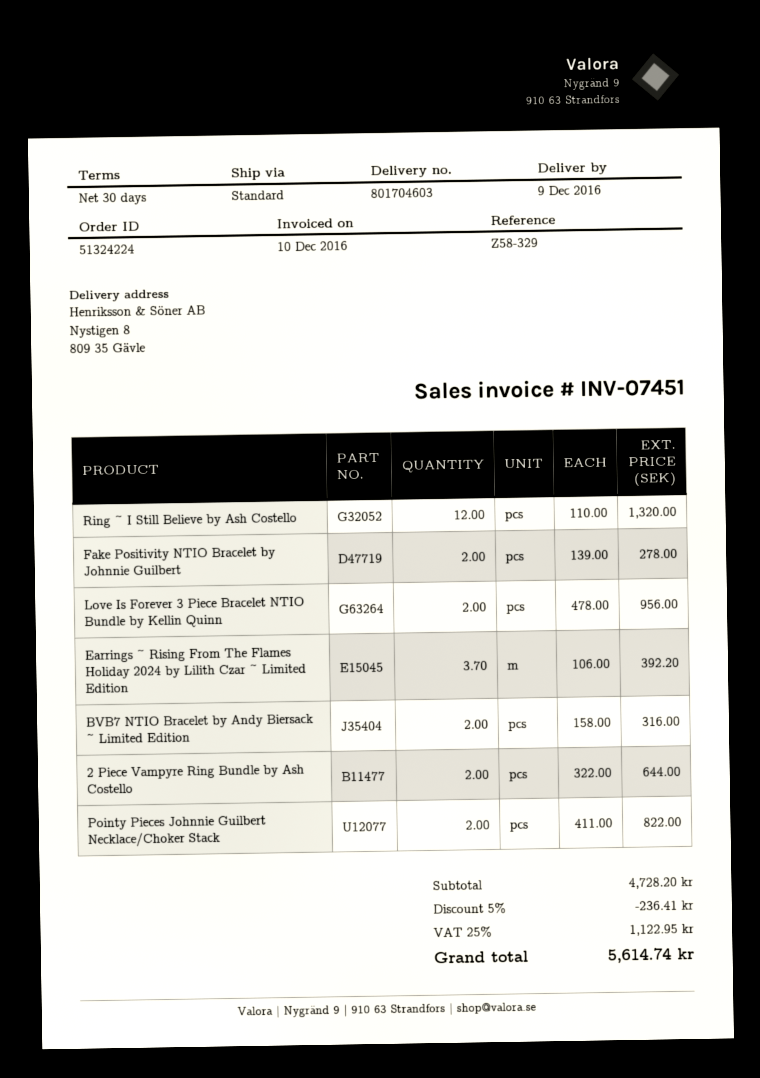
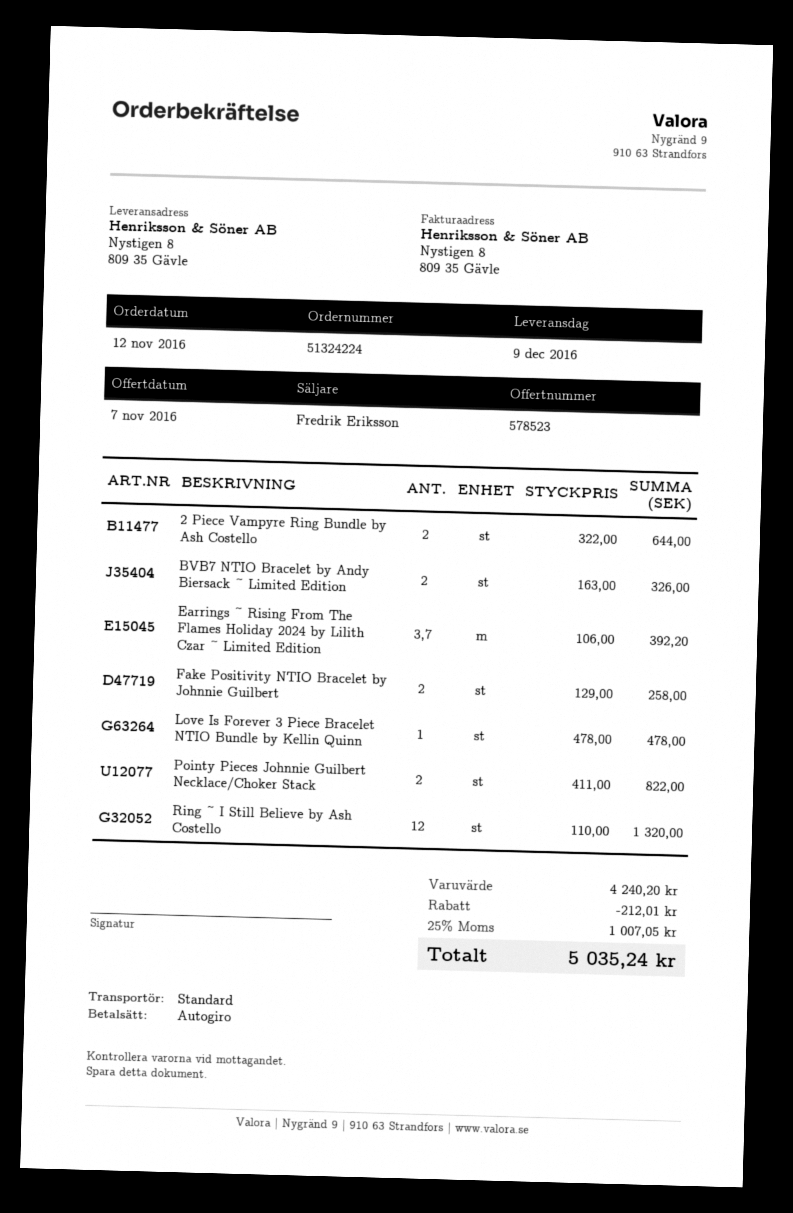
Fake Positivity NTIO Bracelet by Johnnie Guilbert: 2 x 139.00 = 278.00 -> 2 x 129.00 = 258.00
Love Is Forever 3 Piece Bracelet NTIO Bundle by Kellin Quinn: 2 x 478.00 = 956.00 -> 1 x 478.00 = 478.00
BVB7 NTIO Bracelet by Andy Biersack ~ Limited Edition: 2 x 158.00 = 316.00 -> 2 x 163.00 = 326.00
subtotal: 4728.20 -> 4240.20
discount: 236.41 -> 212.01
tax: 25% = 1122.95 -> 25% = 1007.05
total: 5614.74 -> 5035.24

